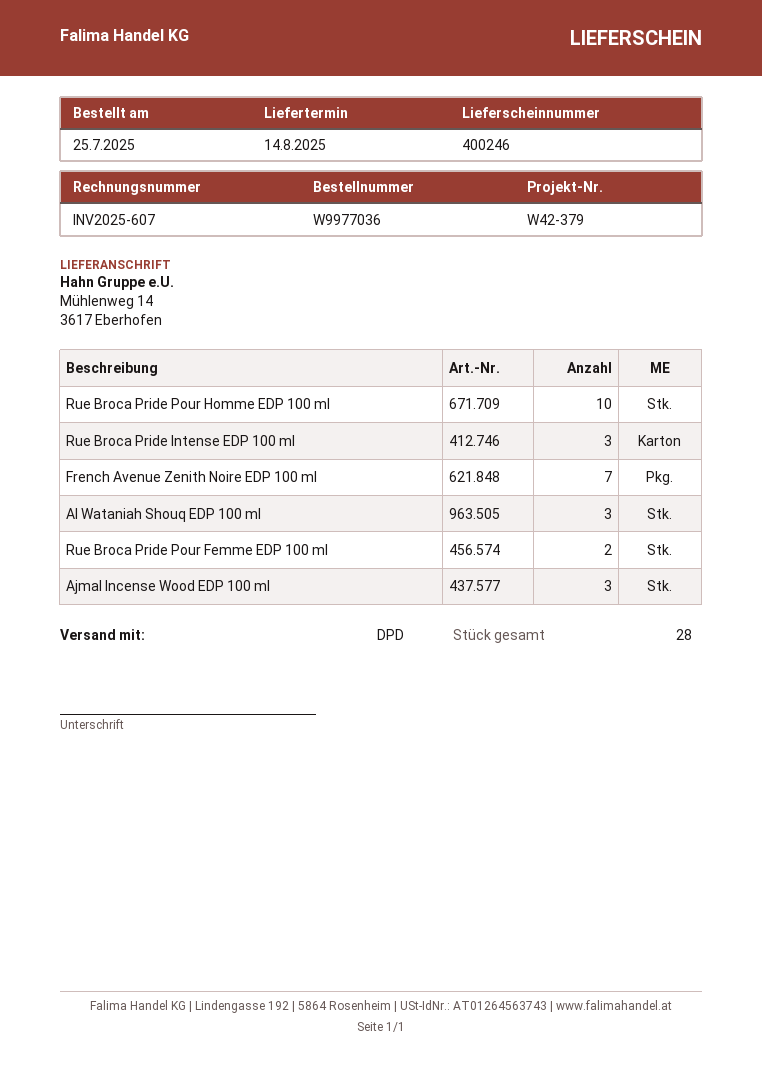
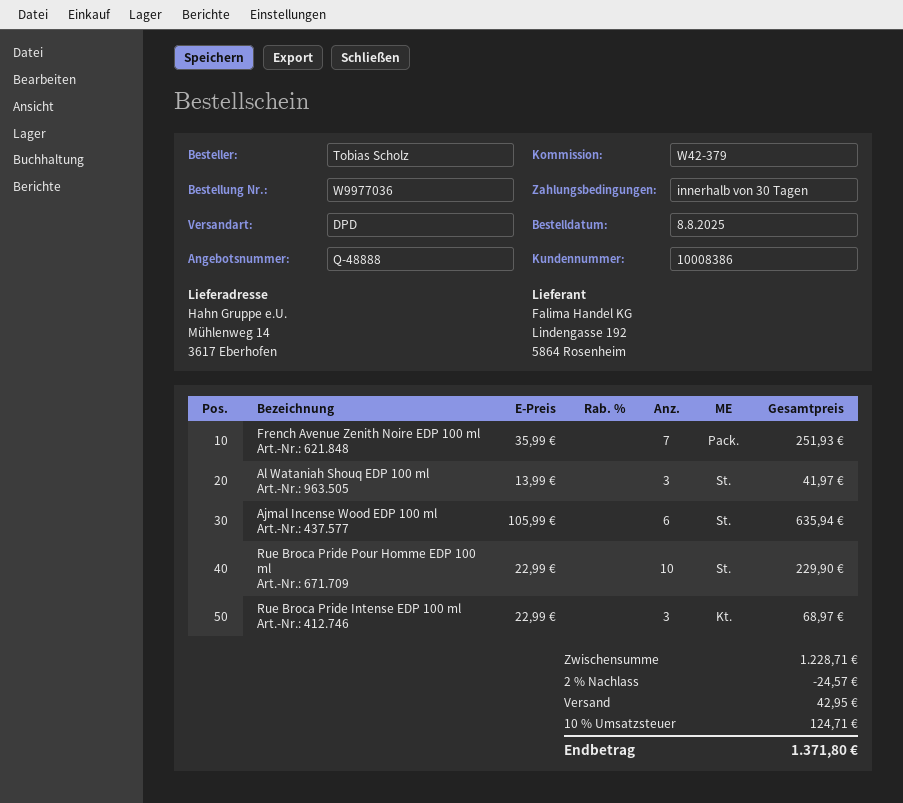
order date: 2025-07-25 -> 2025-08-08
Rue Broca Pride Pour Femme EDP 100 ml: 2 -> none
Ajmal Incense Wood EDP 100 ml: 3 -> 6

